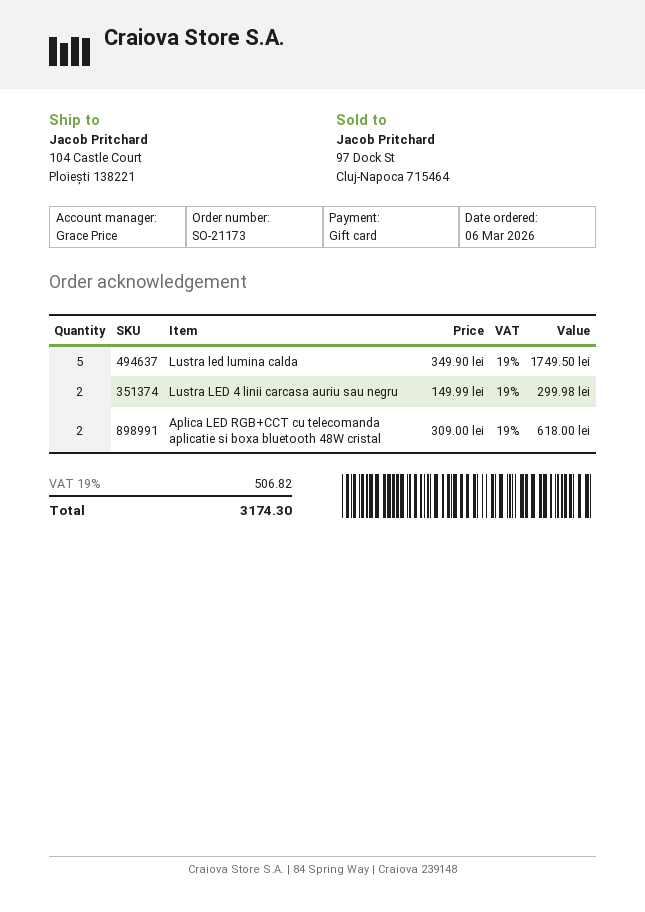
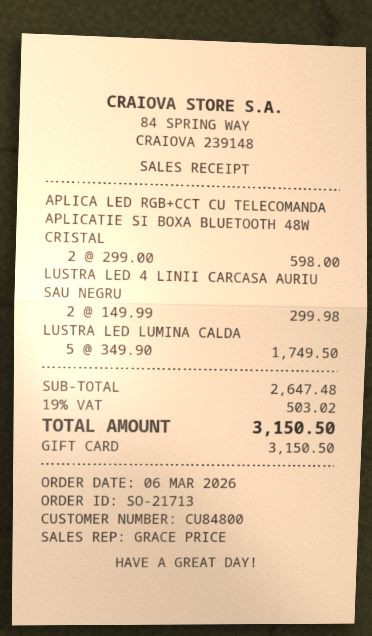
order number: SO-21173 -> SO-21713
Aplica LED RGB+CCT cu telecomanda aplicatie si boxa bluetooth 48W cristal: 2 x 309.00 = 618.00 -> 2 x 299.00 = 598.00
tax: 19% = 506.82 -> 19% = 503.02
total: 3174.30 -> 3150.50

